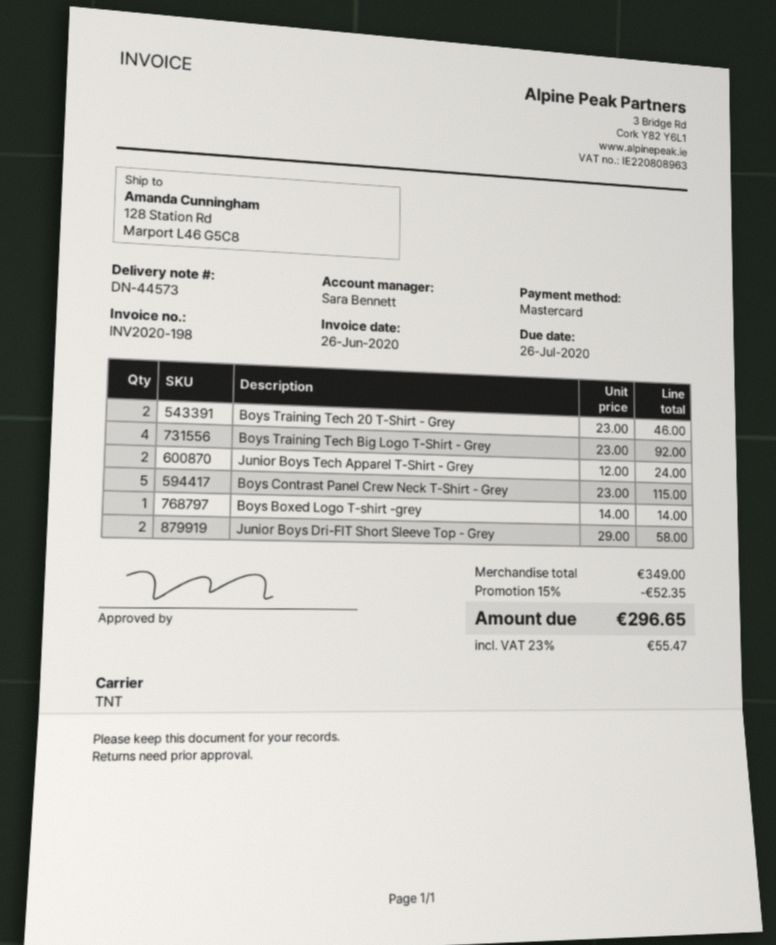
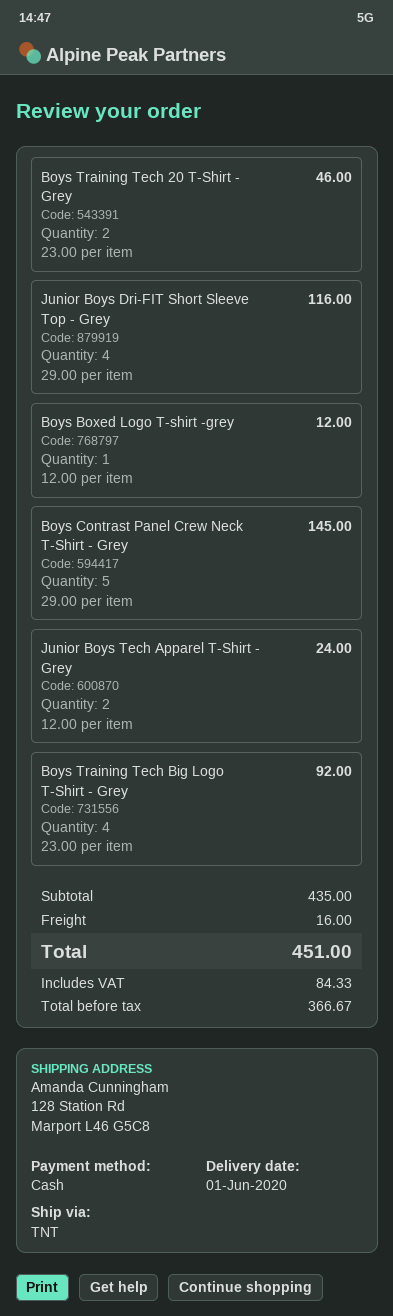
payment method: Mastercard -> cash
Boys Contrast Panel Crew Neck T-Shirt - Grey: 5 x 23.00 = 115.00 -> 5 x 29.00 = 145.00
Boys Boxed Logo T-shirt -grey: 1 x 14.00 = 14.00 -> 1 x 12.00 = 12.00
Junior Boys Dri-FIT Short Sleeve Top - Grey: 2 x 29.00 = 58.00 -> 4 x 29.00 = 116.00
subtotal: 349.00 -> 435.00
discount: 15% = 52.35 -> none
shipping: none -> 16.00
tax: 55.47 -> 84.33
total: 296.65 -> 451.00

